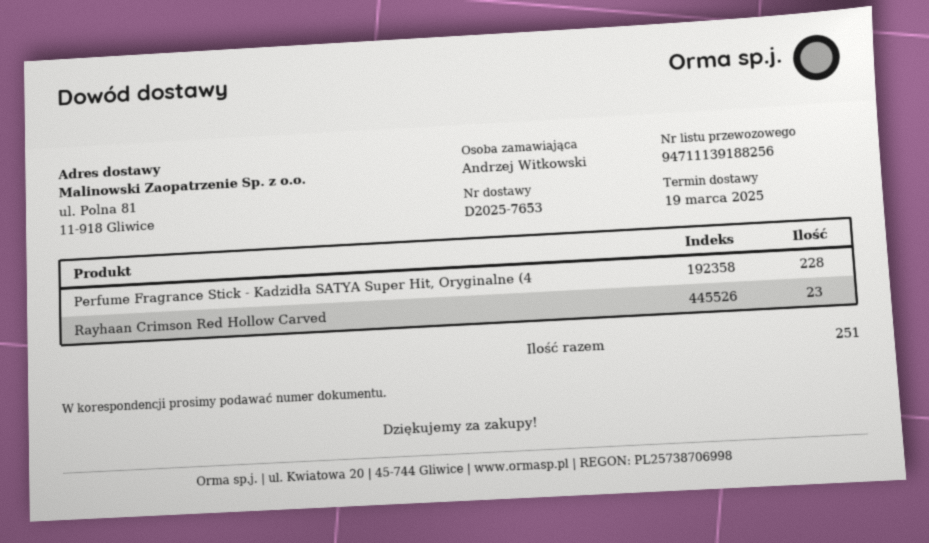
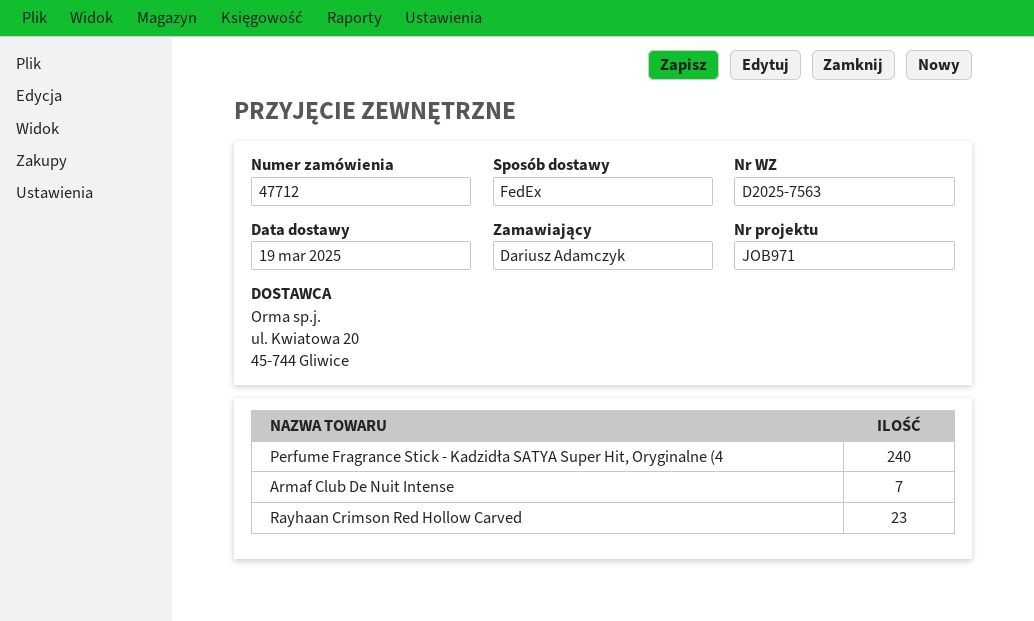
delivery note number: D2025-7653 -> D2025-7563
ordered by: Andrzej Witkowski -> Dariusz Adamczyk
Perfume Fragrance Stick - Kadzidła SATYA Super Hit, Oryginalne (4: 228 -> 240
Armaf Club De Nuit Intense: none -> 7

